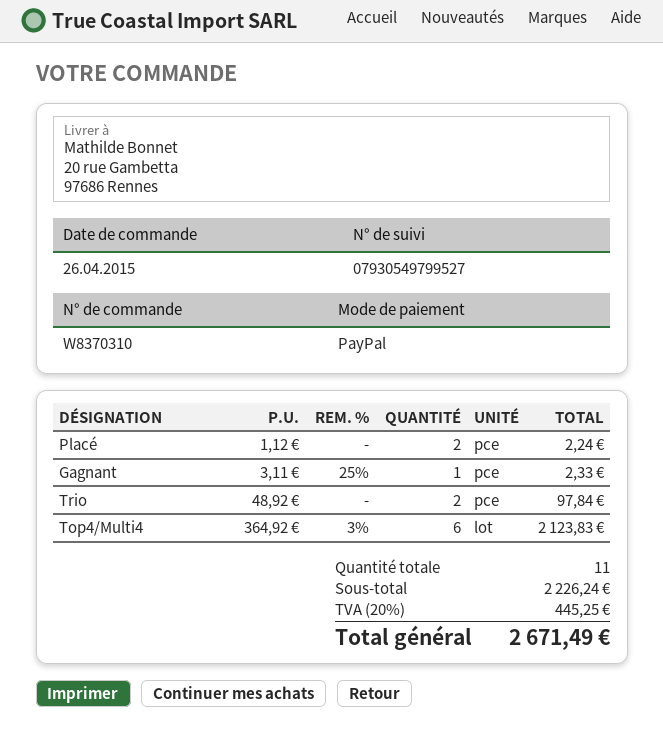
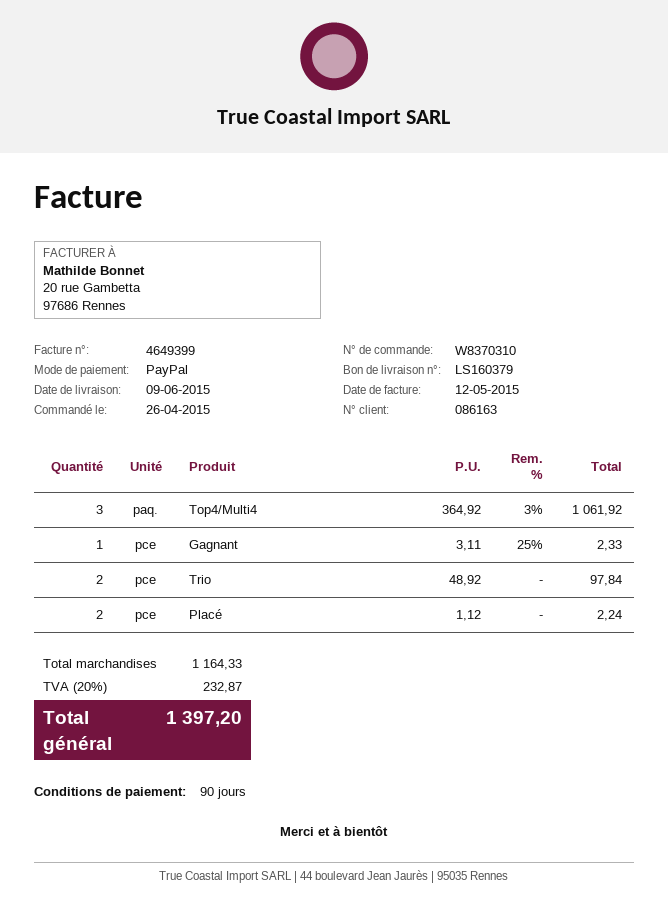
Top4/Multi4: 6 x 364.92 - 3% = 2123.83 -> 3 x 364.92 - 3% = 1061.92
subtotal: 2226.24 -> 1164.33
tax: 20% = 445.25 -> 20% = 232.87
total: 2671.49 -> 1397.20

